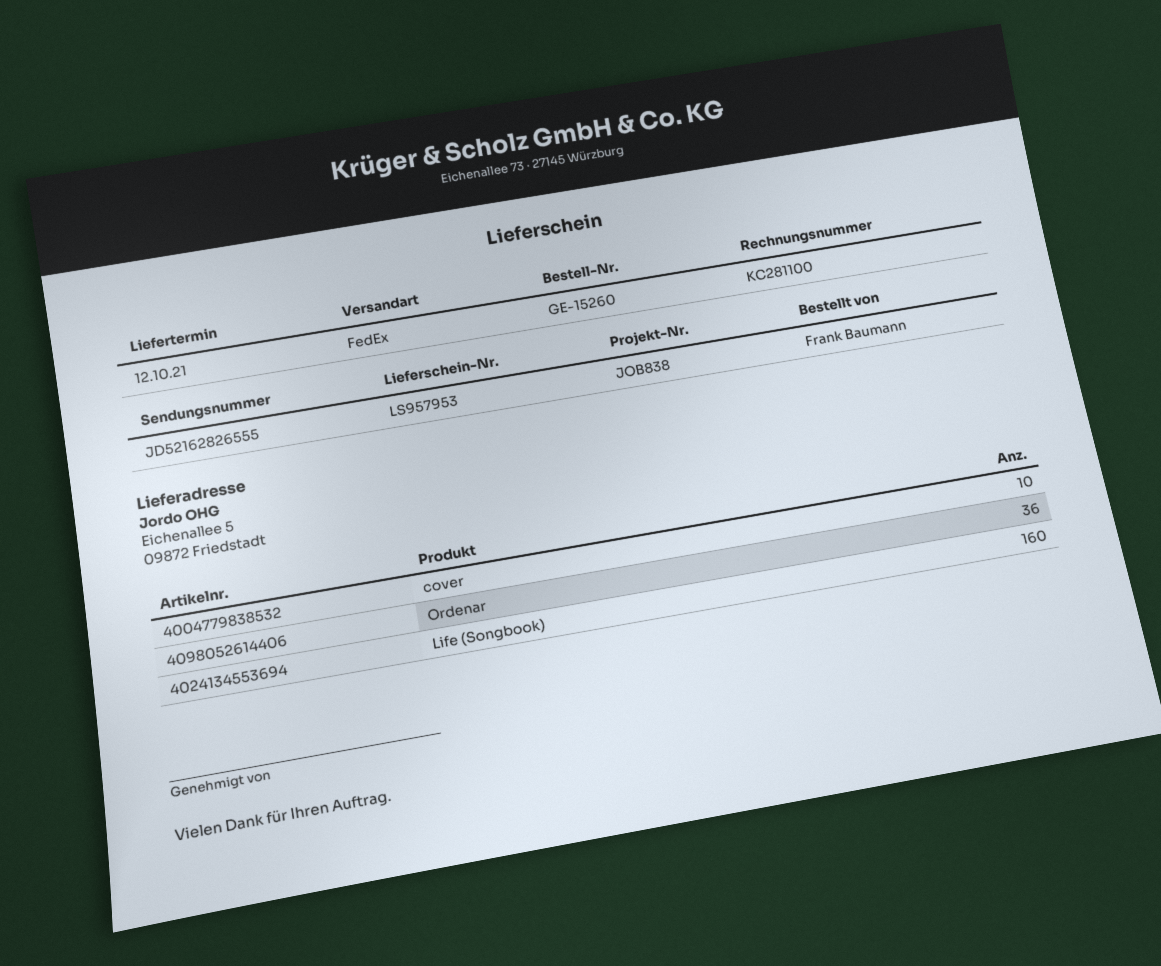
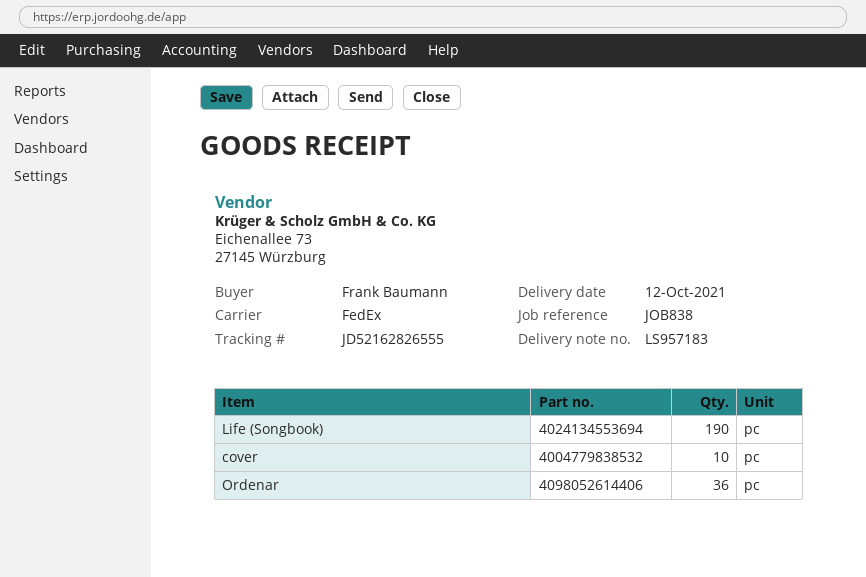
delivery note number: LS957953 -> LS957183
Life (Songbook): 160 -> 190

